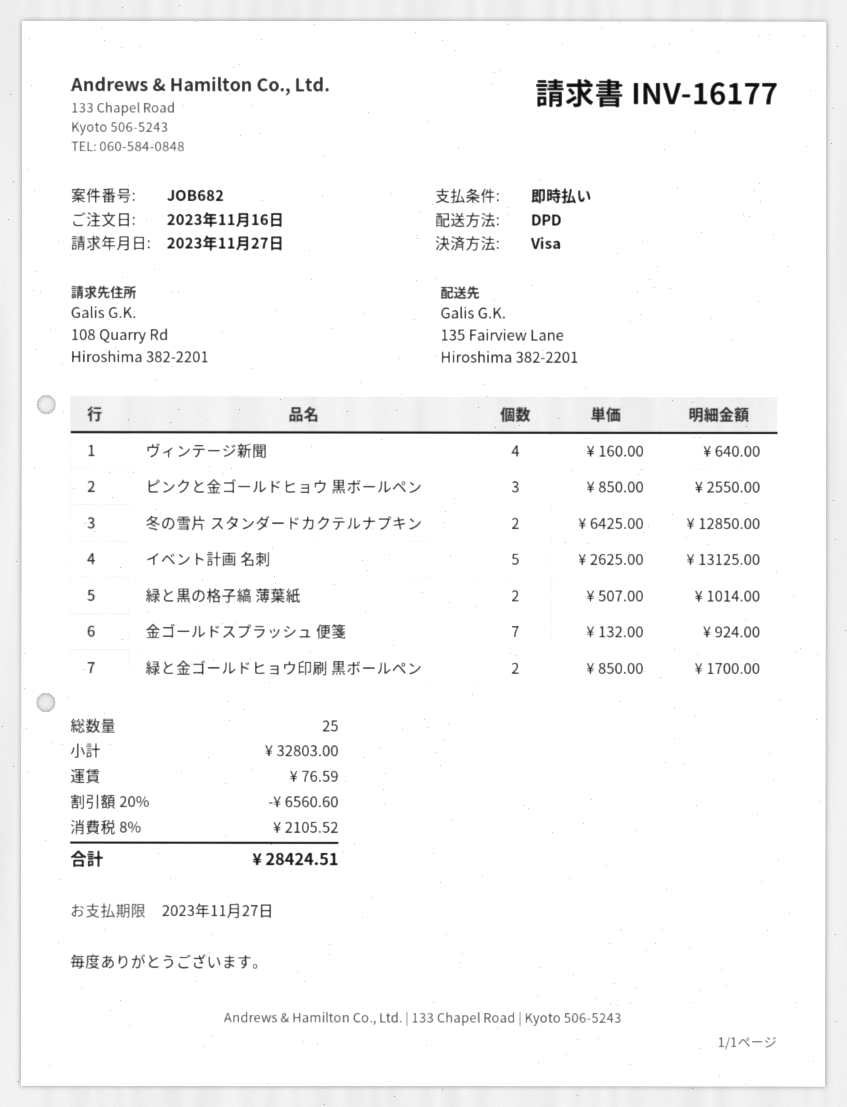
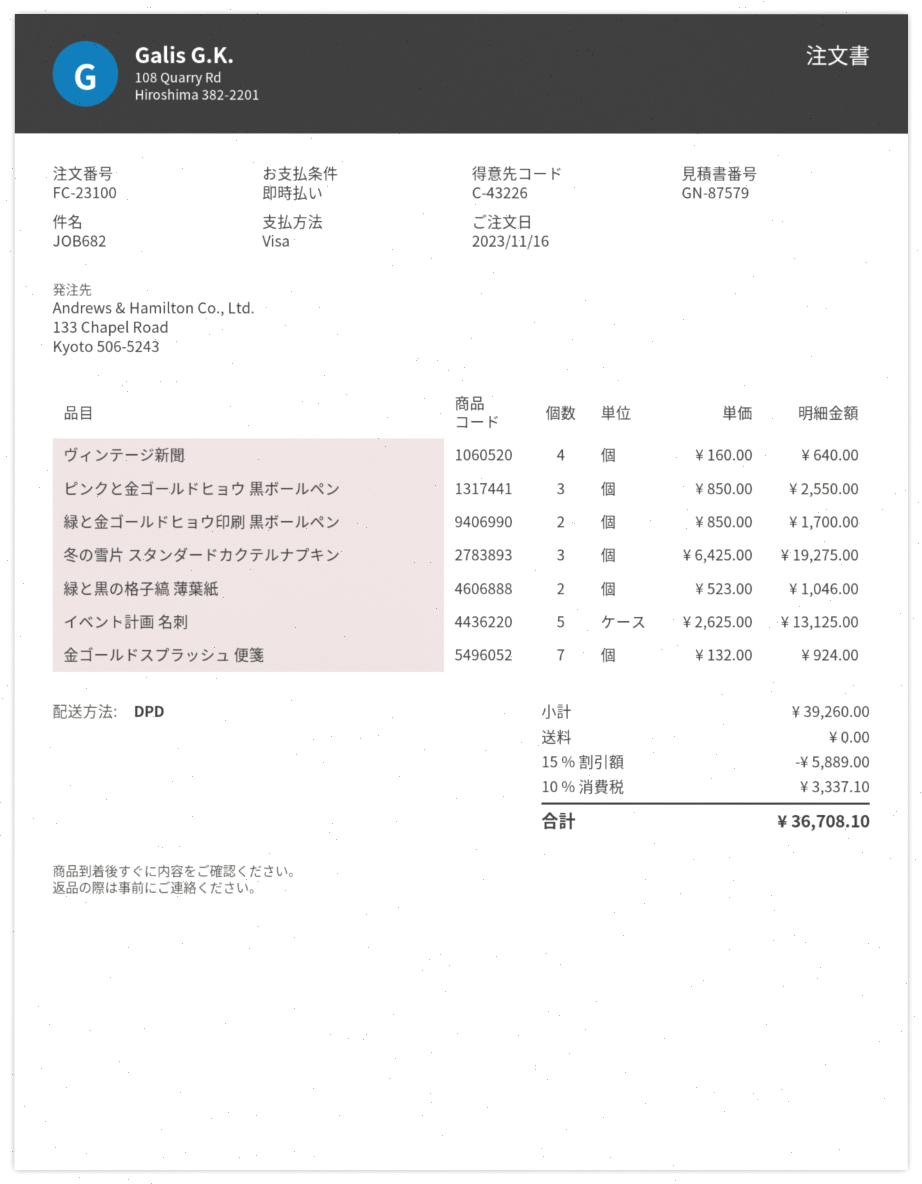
冬の雪片 スタンダードカクテルナプキン: 2 x 6425.00 = 12850.00 -> 3 x 6425.00 = 19275.00
緑と黒の格子縞 薄葉紙: 2 x 507.00 = 1014.00 -> 2 x 523.00 = 1046.00
subtotal: 32803.00 -> 39260.00
discount: 20% = 6560.60 -> 15% = 5889.00
shipping: 76.59 -> 0.00
tax: 8% = 2105.52 -> 10% = 3337.10
total: 28424.51 -> 36708.10

